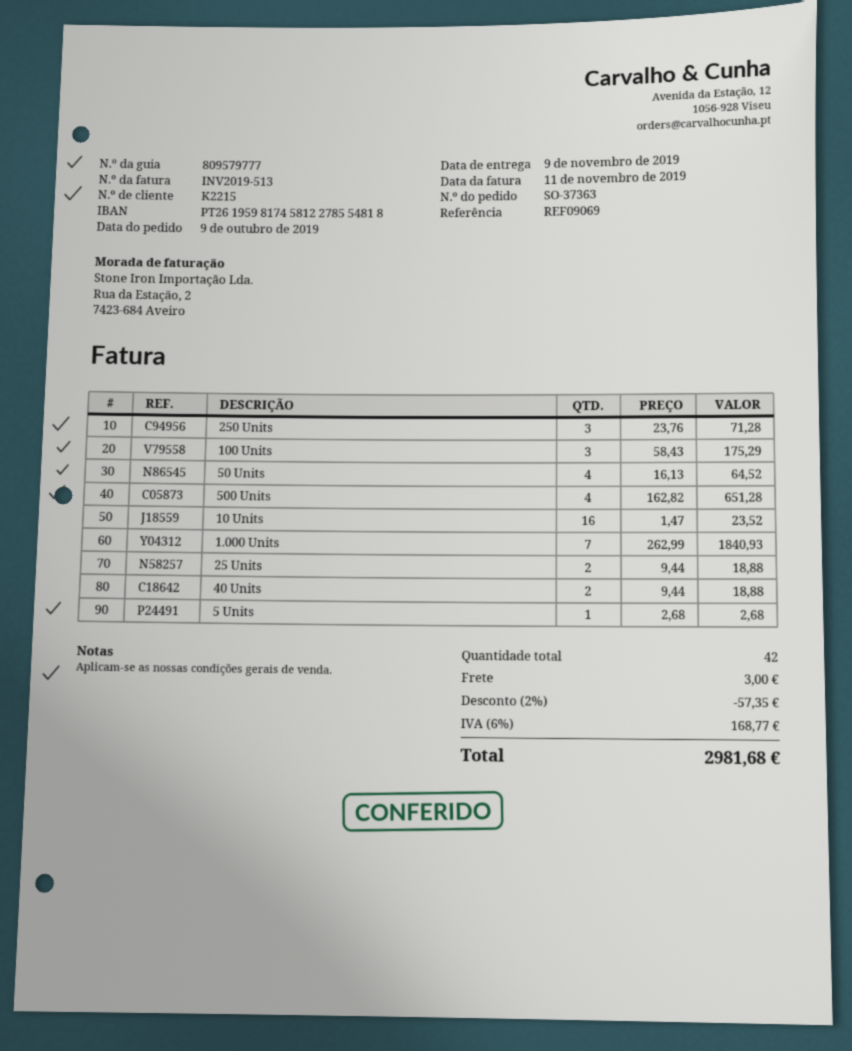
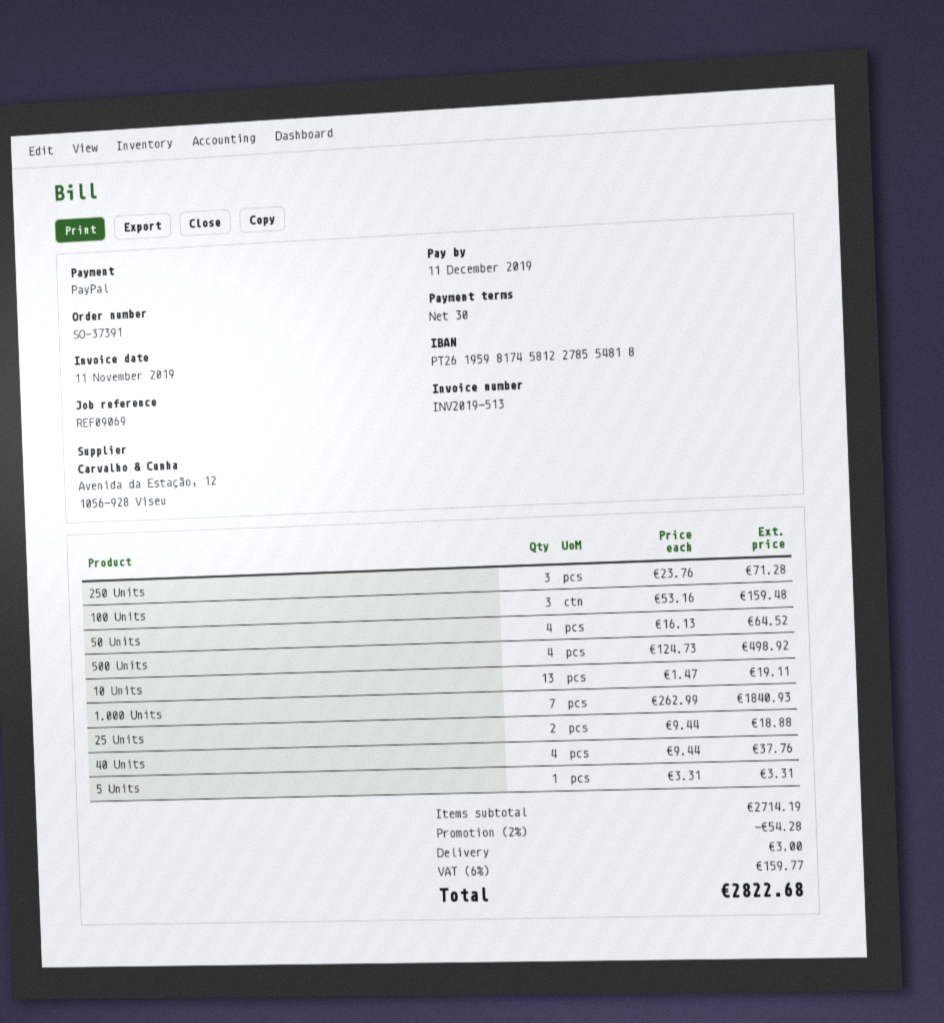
order number: SO-37363 -> SO-37391
100 Units: 3 x 58.43 = 175.29 -> 3 x 53.16 = 159.48
500 Units: 4 x 162.82 = 651.28 -> 4 x 124.73 = 498.92
10 Units: 16 x 1.47 = 23.52 -> 13 x 1.47 = 19.11
40 Units: 2 x 9.44 = 18.88 -> 4 x 9.44 = 37.76
5 Units: 1 x 2.68 = 2.68 -> 1 x 3.31 = 3.31
discount: 2% = 57.35 -> 2% = 54.28
tax: 6% = 168.77 -> 6% = 159.77
total: 2981.68 -> 2822.68

